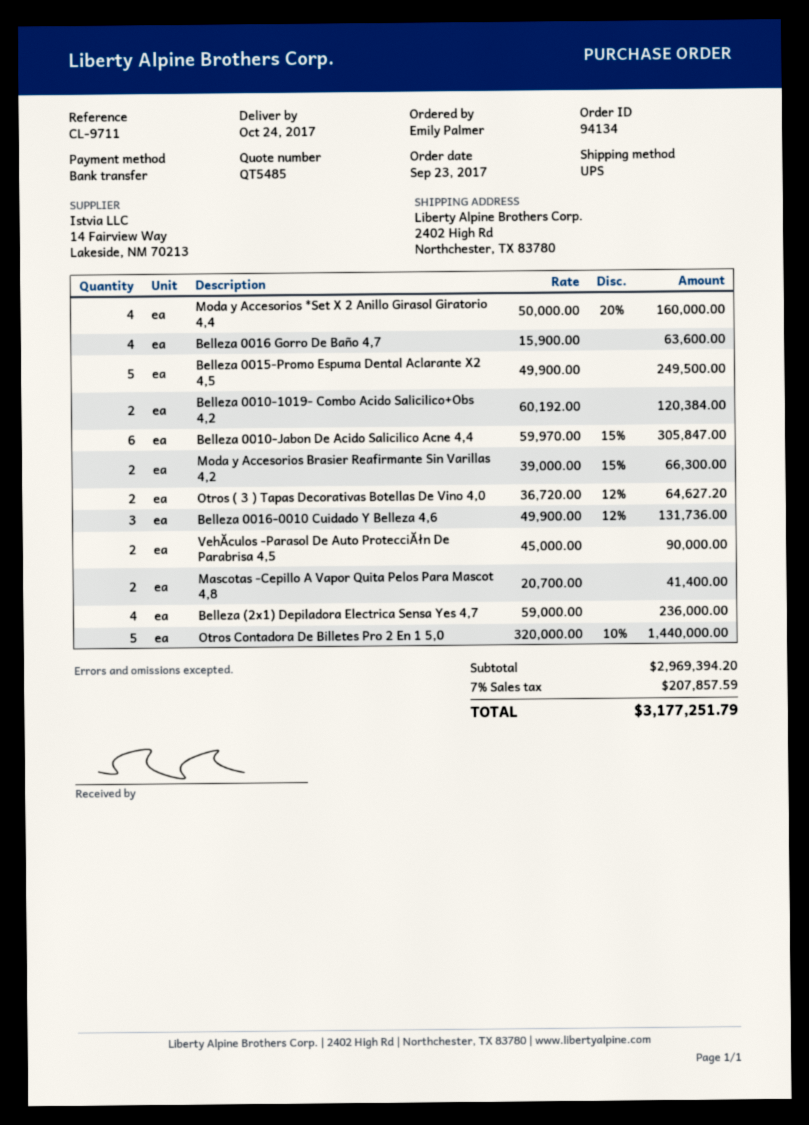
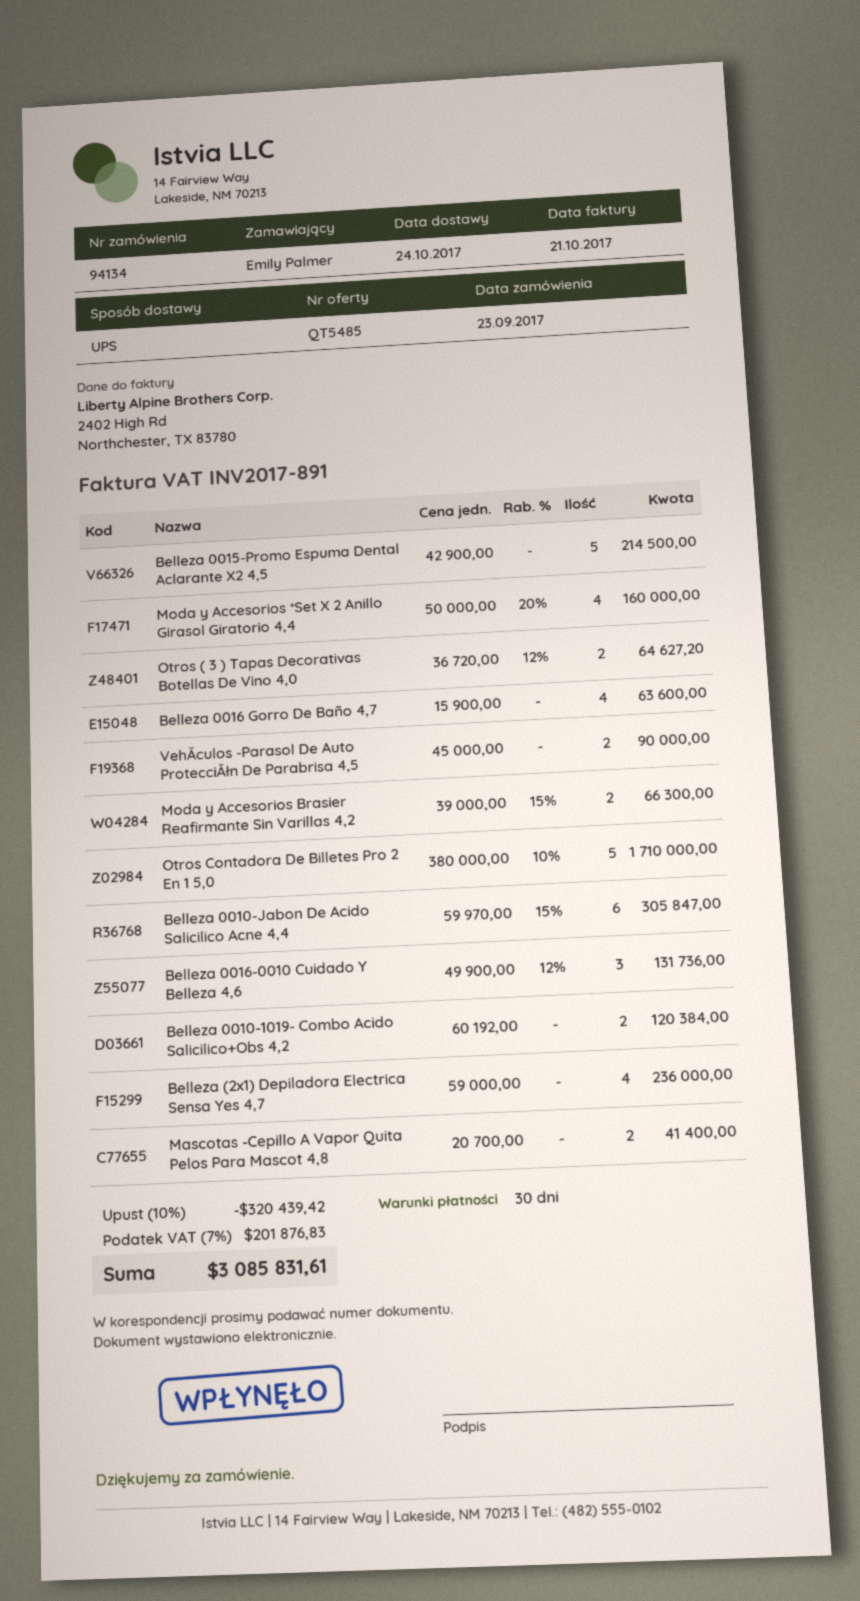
Belleza 0015-Promo Espuma Dental Aclarante X2 4,5: 5 x 49900.00 = 249500.00 -> 5 x 42900.00 = 214500.00
Otros Contadora De Billetes Pro 2 En 1 5,0: 5 x 320000.00 - 10% = 1440000.00 -> 5 x 380000.00 - 10% = 1710000.00
discount: none -> 10% = 320439.42
tax: 7% = 207857.59 -> 7% = 201876.83
total: 3177251.79 -> 3085831.61

